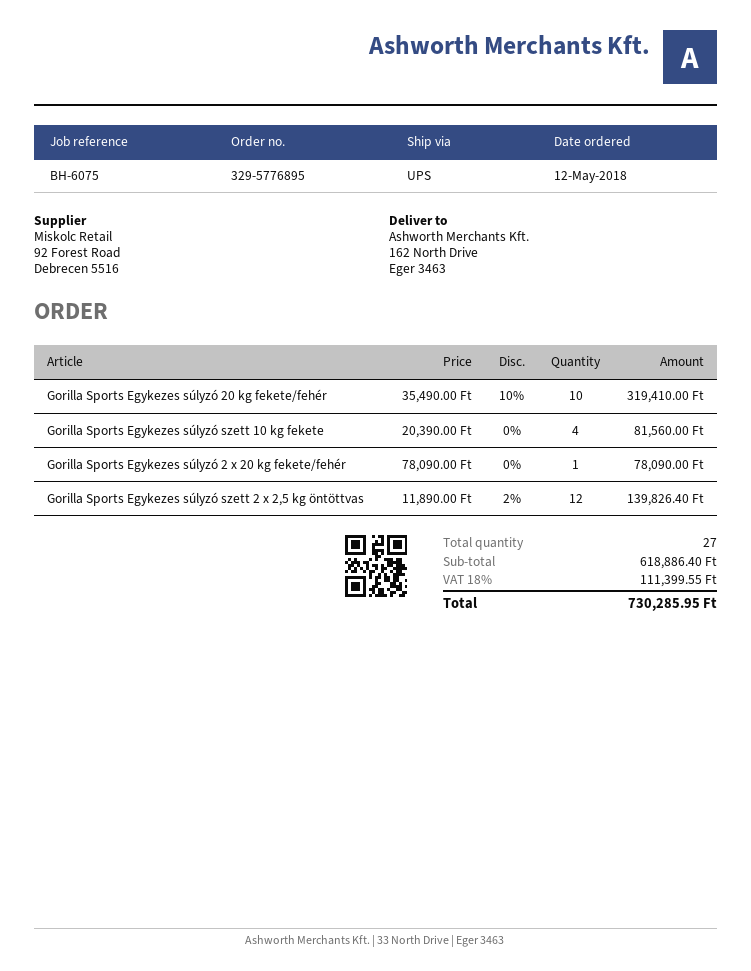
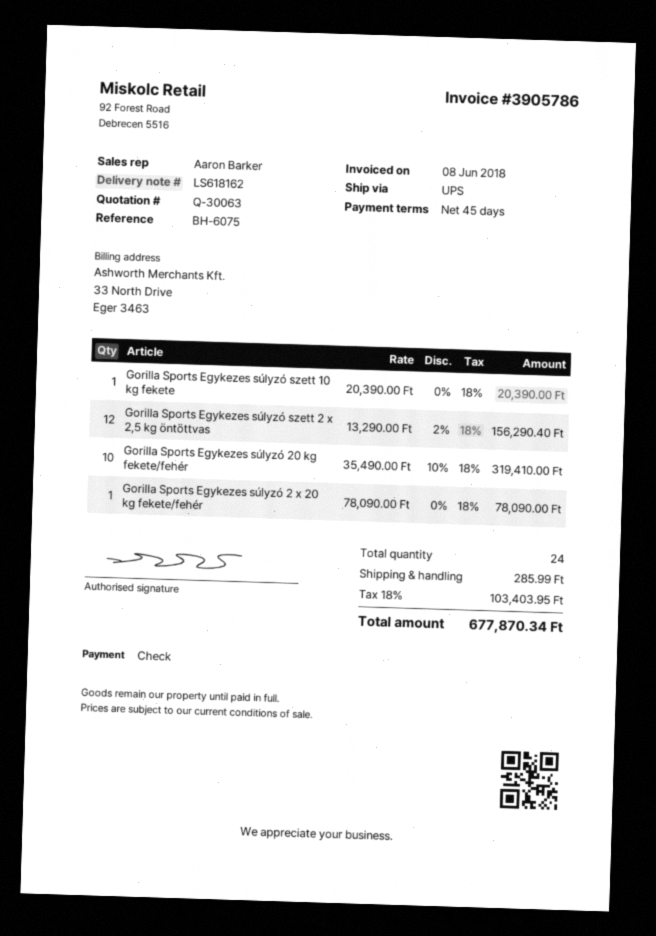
Gorilla Sports Egykezes súlyzó szett 10 kg fekete: 4 x 20390.00 = 81560.00 -> 1 x 20390.00 = 20390.00
Gorilla Sports Egykezes súlyzó szett 2 x 2,5 kg öntöttvas: 12 x 11890.00 - 2% = 139826.40 -> 12 x 13290.00 - 2% = 156290.40
total quantity: 27 -> 24
shipping: none -> 285.99
tax: 18% = 111399.55 -> 18% = 103403.95
total: 730285.95 -> 677870.34

